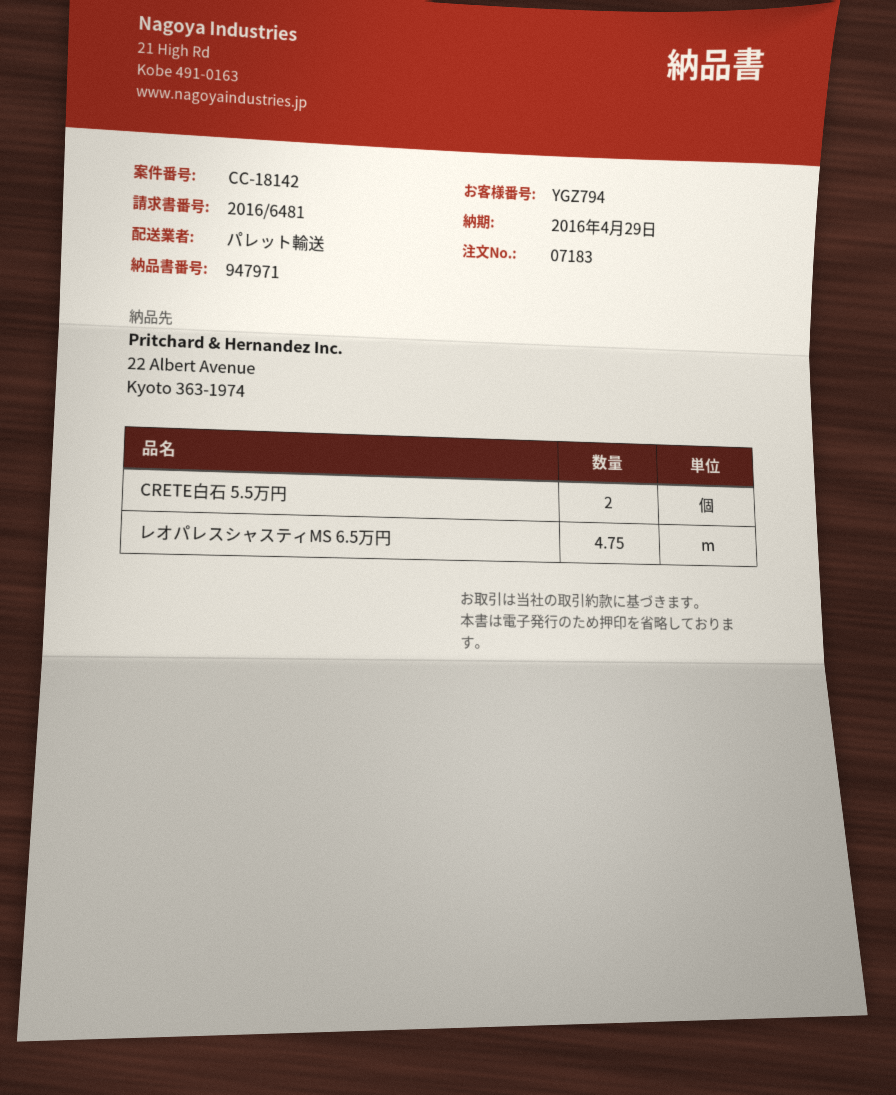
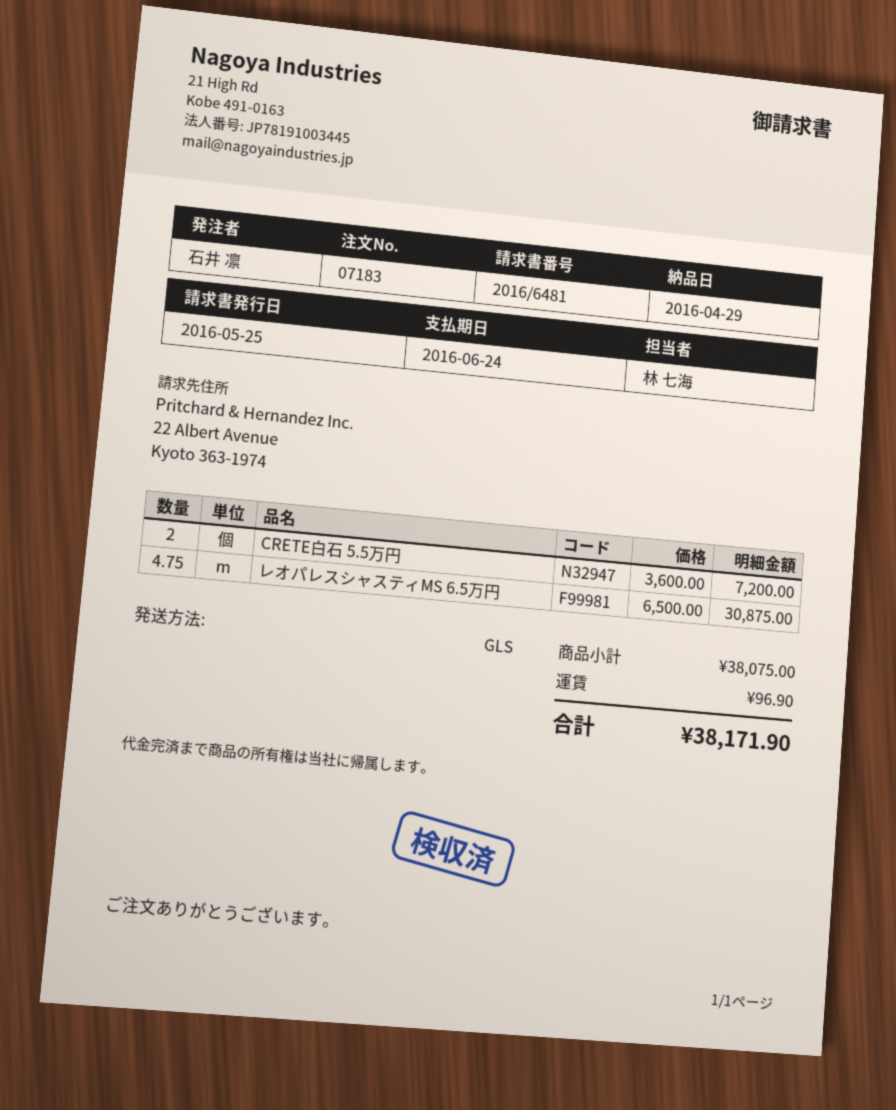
shipping method: pallet freight -> GLS

